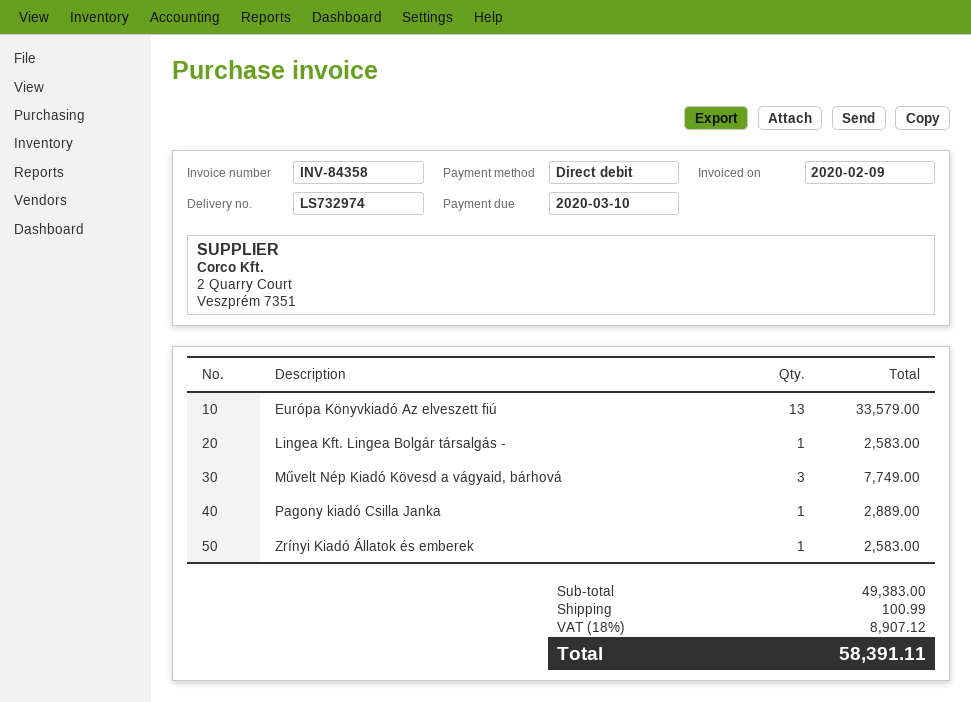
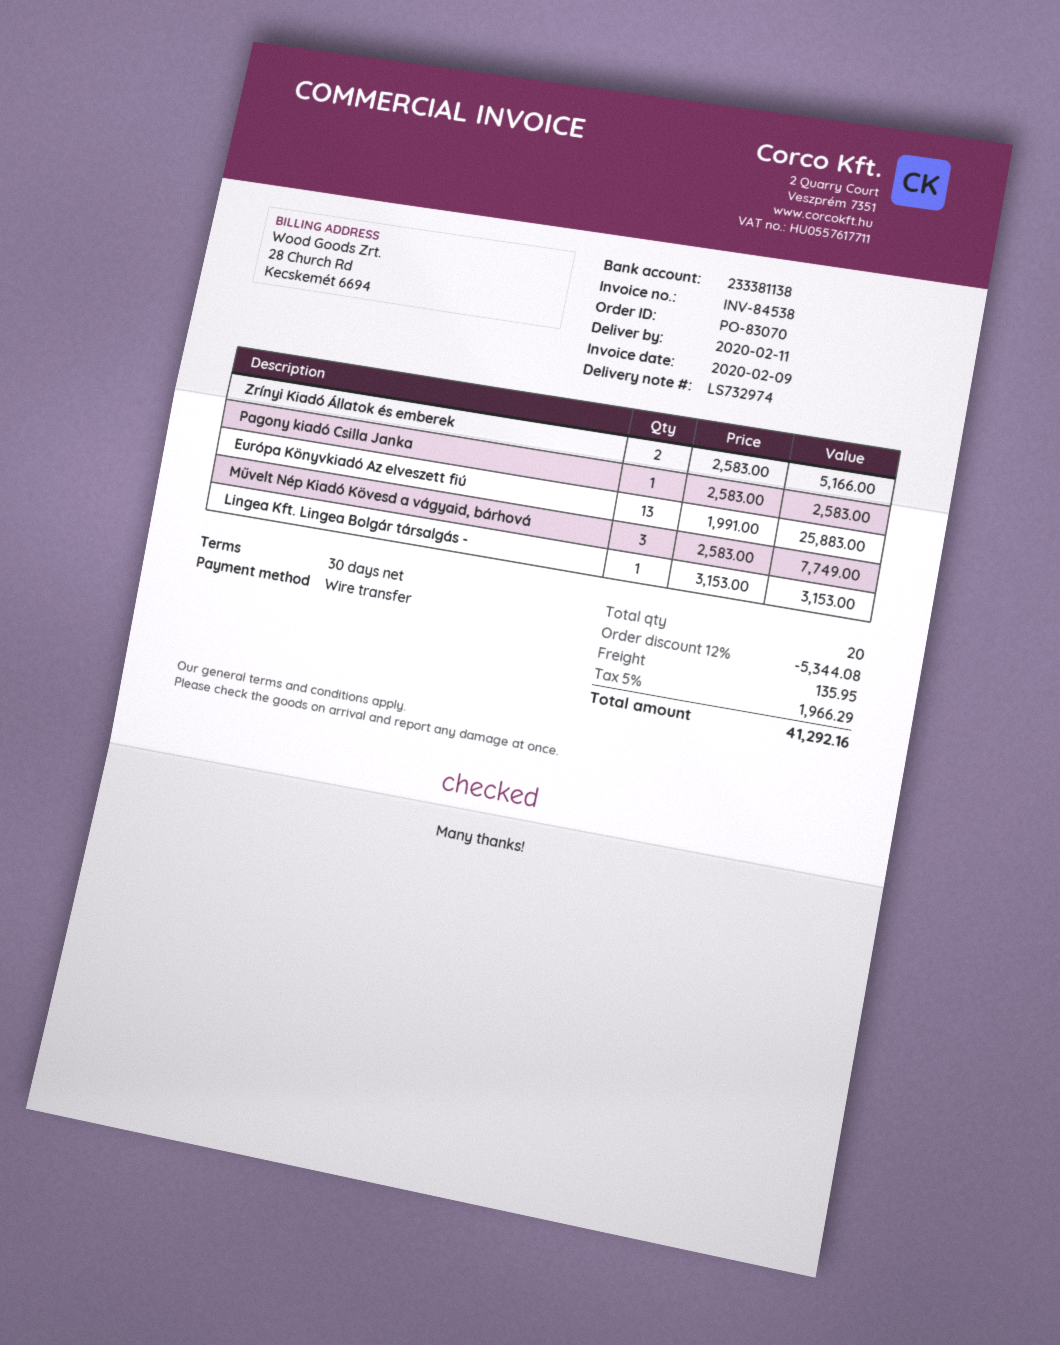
invoice number: INV-84358 -> INV-84538
payment method: direct debit -> bank transfer
Európa Könyvkiadó Az elveszett fiú: 13 for 33579.00 -> 13 for 25883.00
Lingea Kft. Lingea Bolgár társalgás -: 1 for 2583.00 -> 1 for 3153.00
Pagony kiadó Csilla Janka: 1 for 2889.00 -> 1 for 2583.00
Zrínyi Kiadó Állatok és emberek: 1 for 2583.00 -> 2 for 5166.00
discount: none -> 12% = 5344.08
shipping: 100.99 -> 135.95
tax: 18% = 8907.12 -> 5% = 1966.29
total: 58391.11 -> 41292.16

